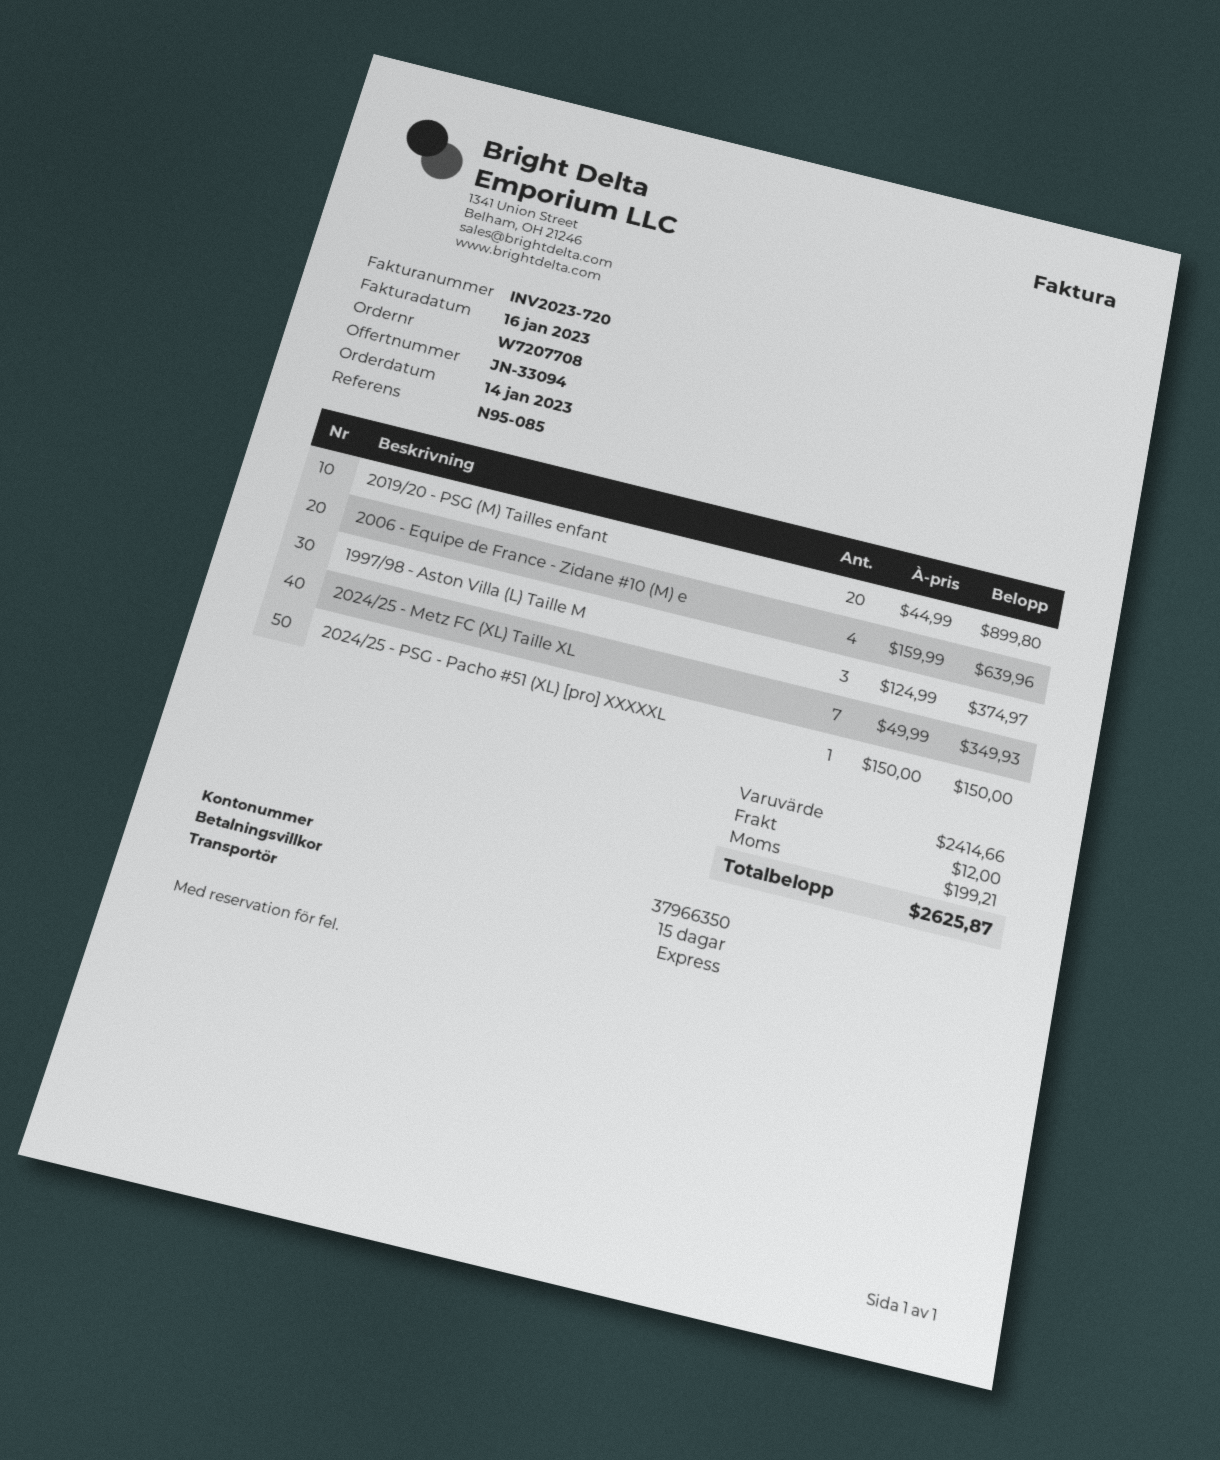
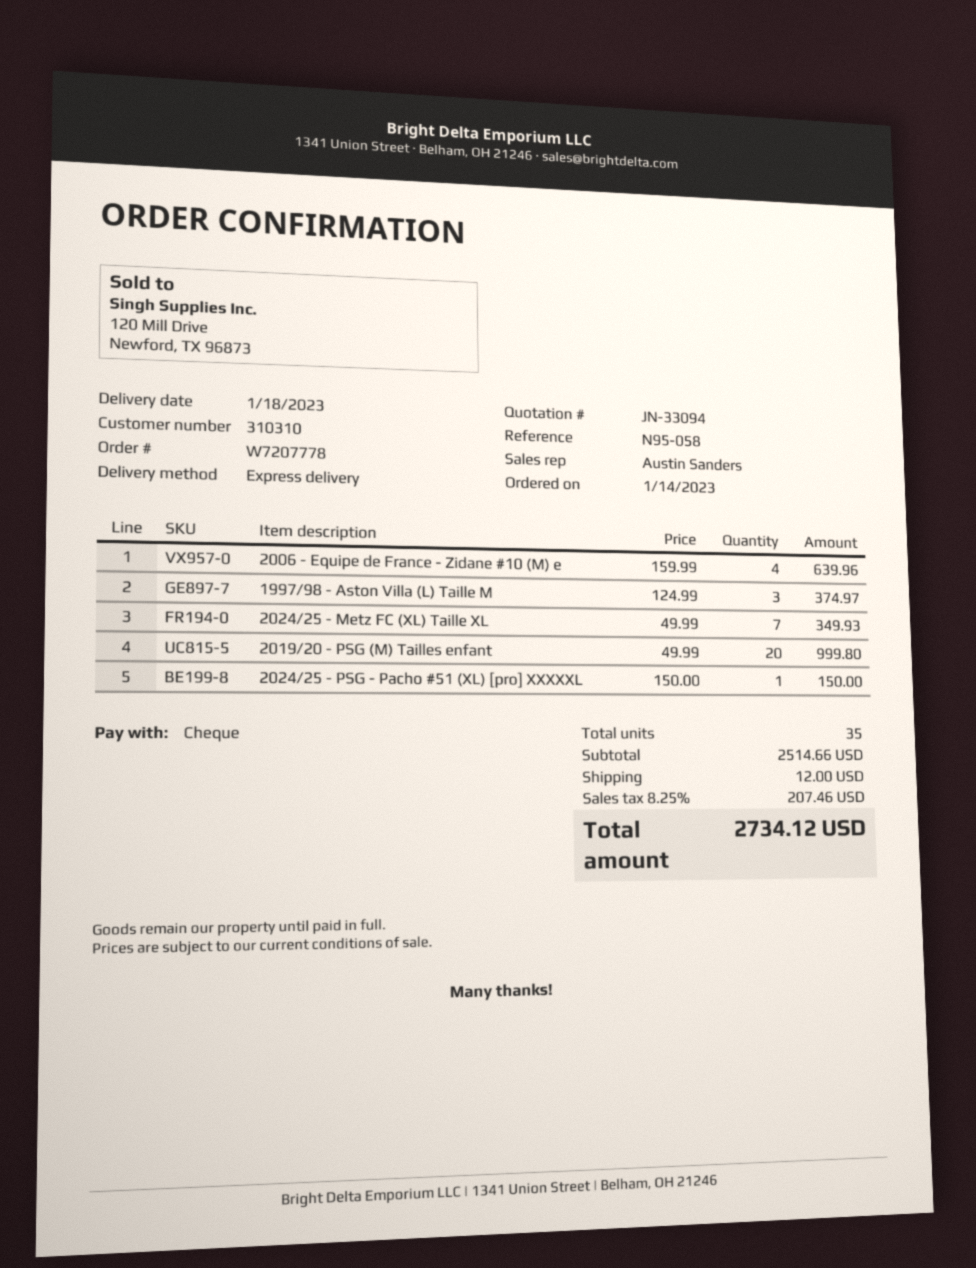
order number: W7207708 -> W7207778
reference: N95-085 -> N95-058
2019/20 - PSG (M) Tailles enfant: 20 x 44.99 = 899.80 -> 20 x 49.99 = 999.80
subtotal: 2414.66 -> 2514.66
tax: 199.21 -> 207.46
total: 2625.87 -> 2734.12

